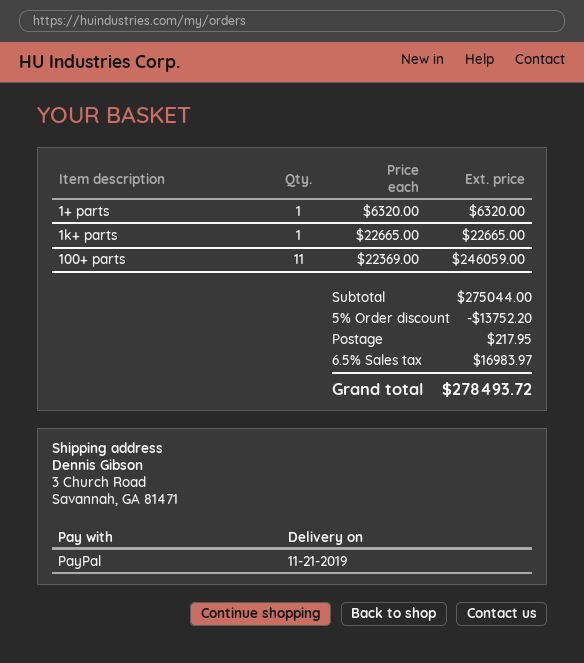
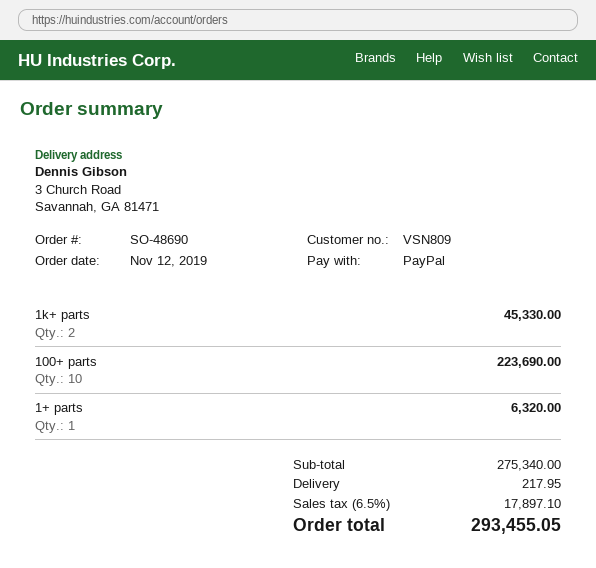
1k+ parts: 1 for 22665.00 -> 2 for 45330.00
100+ parts: 11 for 246059.00 -> 10 for 223690.00
subtotal: 275044.00 -> 275340.00
discount: 5% = 13752.20 -> none
tax: 6.5% = 16983.97 -> 6.5% = 17897.10
total: 278493.72 -> 293455.05

